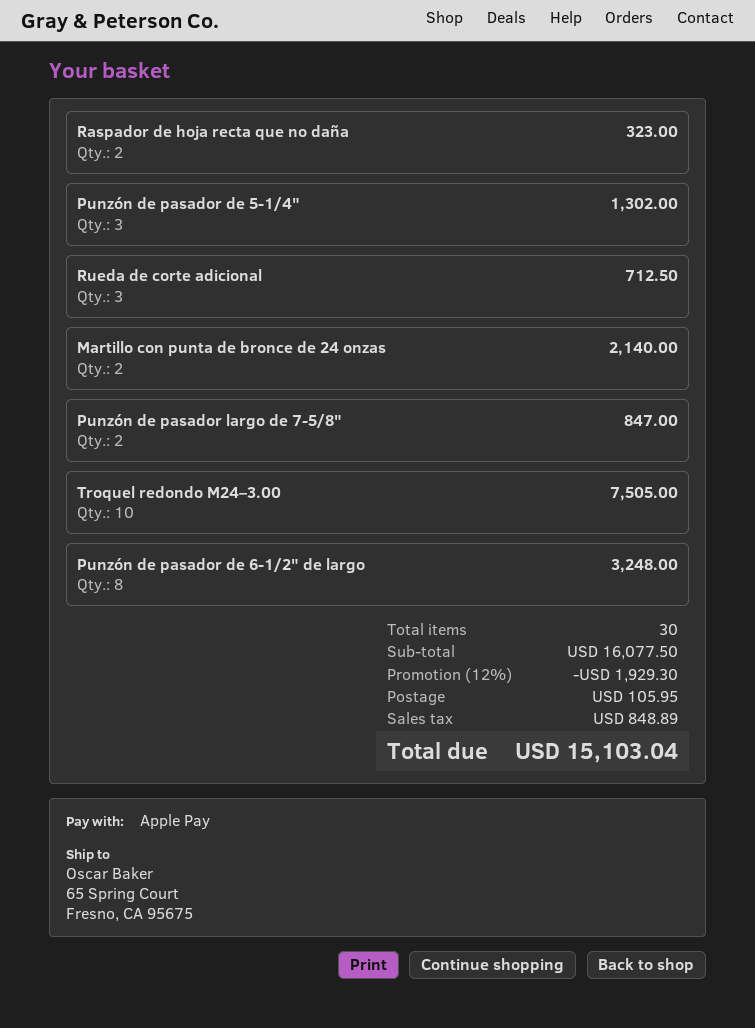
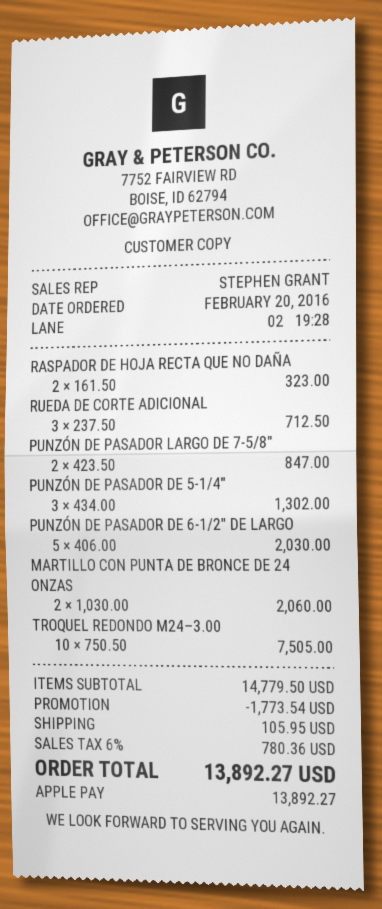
Martillo con punta de bronce de 24 onzas: 2 for 2140.00 -> 2 for 2060.00
Punzón de pasador de 6-1/2" de largo: 8 for 3248.00 -> 5 for 2030.00
subtotal: 16077.50 -> 14779.50
discount: 1929.30 -> 1773.54
tax: 848.89 -> 780.36
total: 15103.04 -> 13892.27

